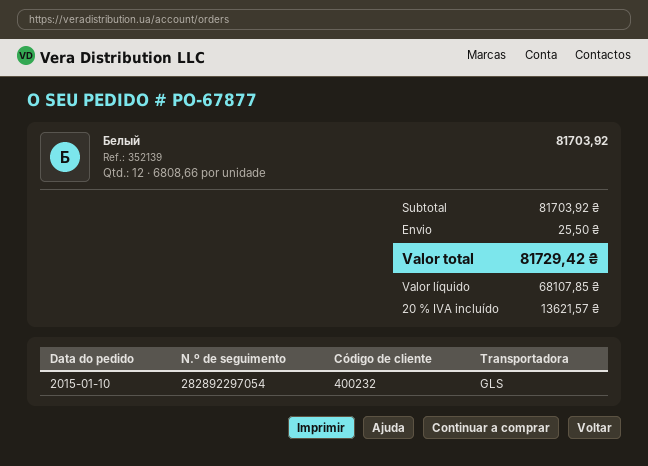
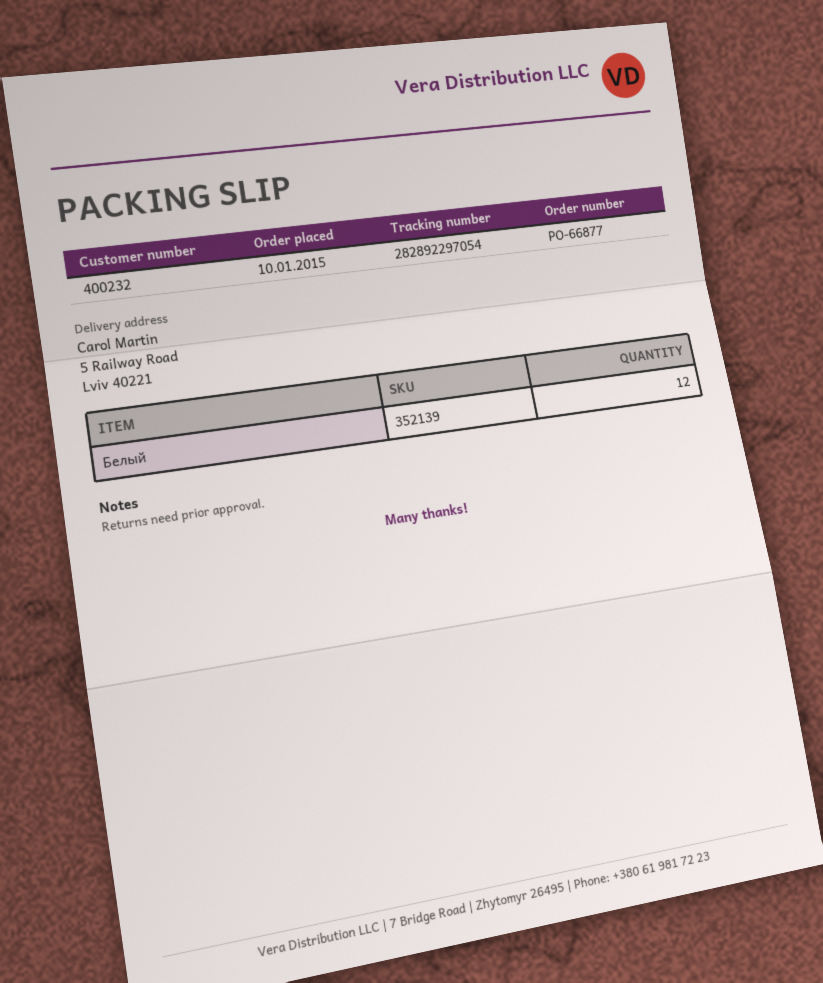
order number: PO-67877 -> PO-66877

